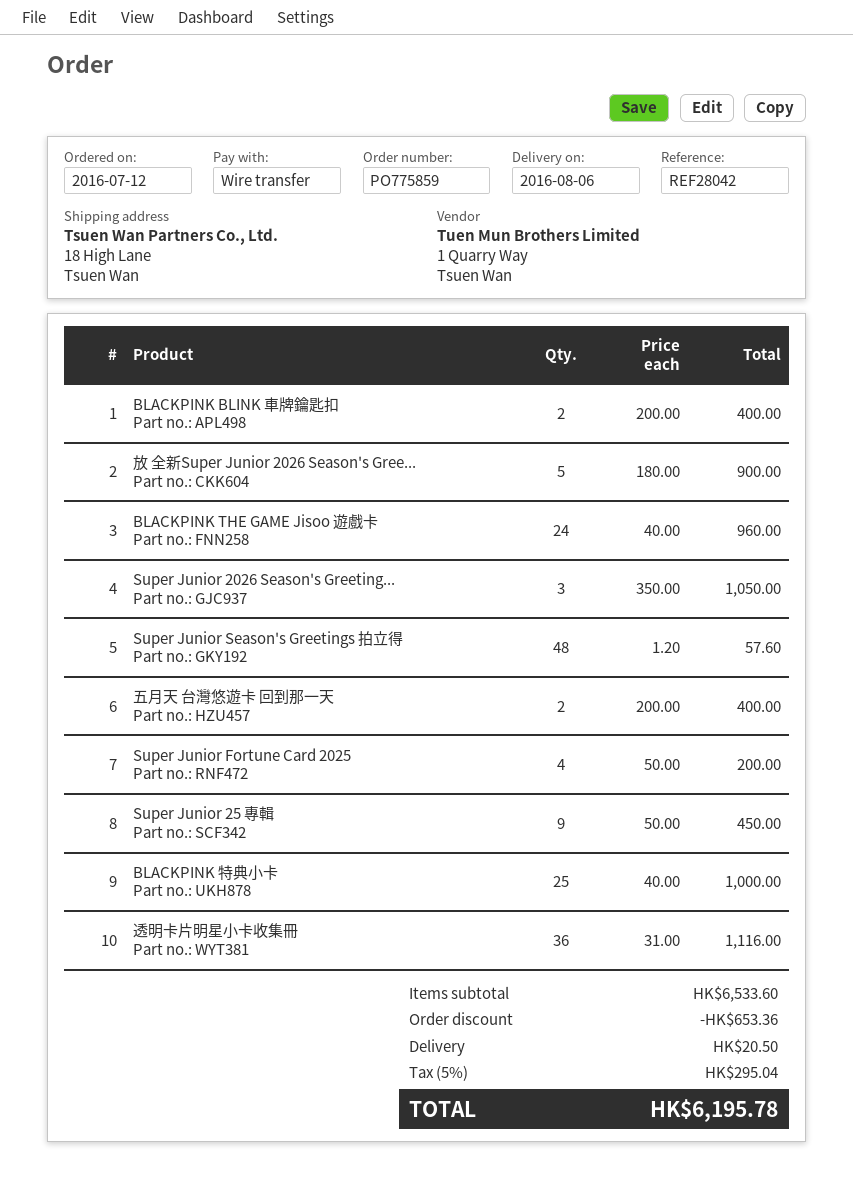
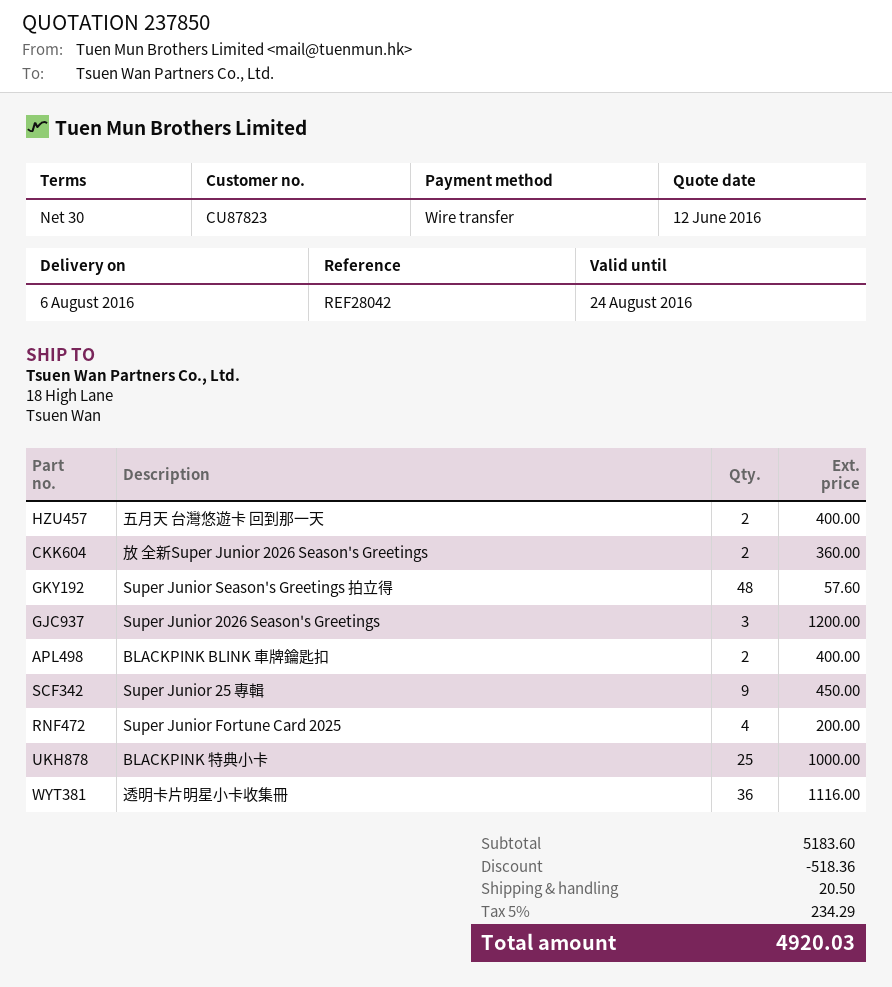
放 全新Super Junior 2026 Season's Gree...: 5 for 900.00 -> 2 for 360.00
BLACKPINK THE GAME Jisoo 遊戲卡: 24 for 960.00 -> none
Super Junior 2026 Season's Greeting...: 3 for 1050.00 -> 3 for 1200.00
subtotal: 6533.60 -> 5183.60
discount: 653.36 -> 518.36
tax: 5% = 295.04 -> 5% = 234.29
total: 6195.78 -> 4920.03

